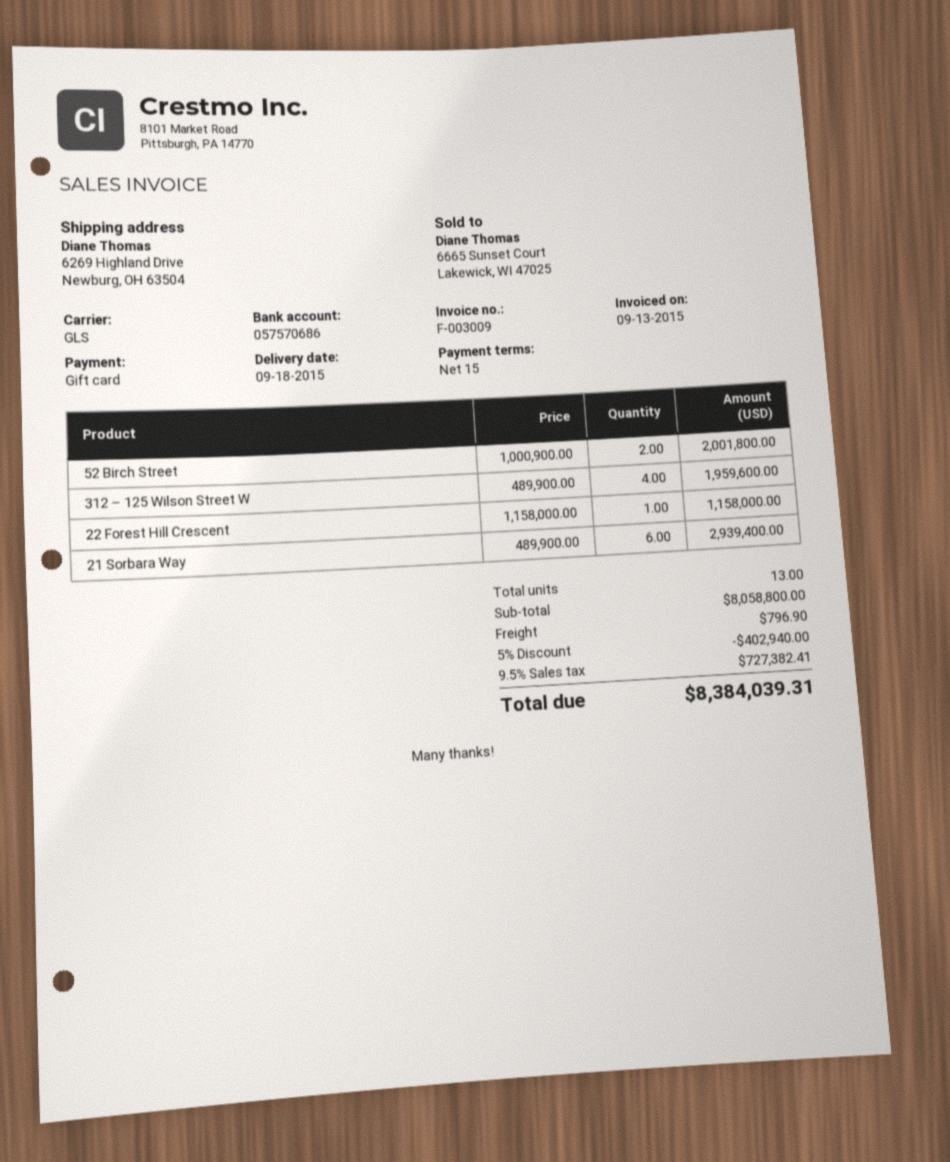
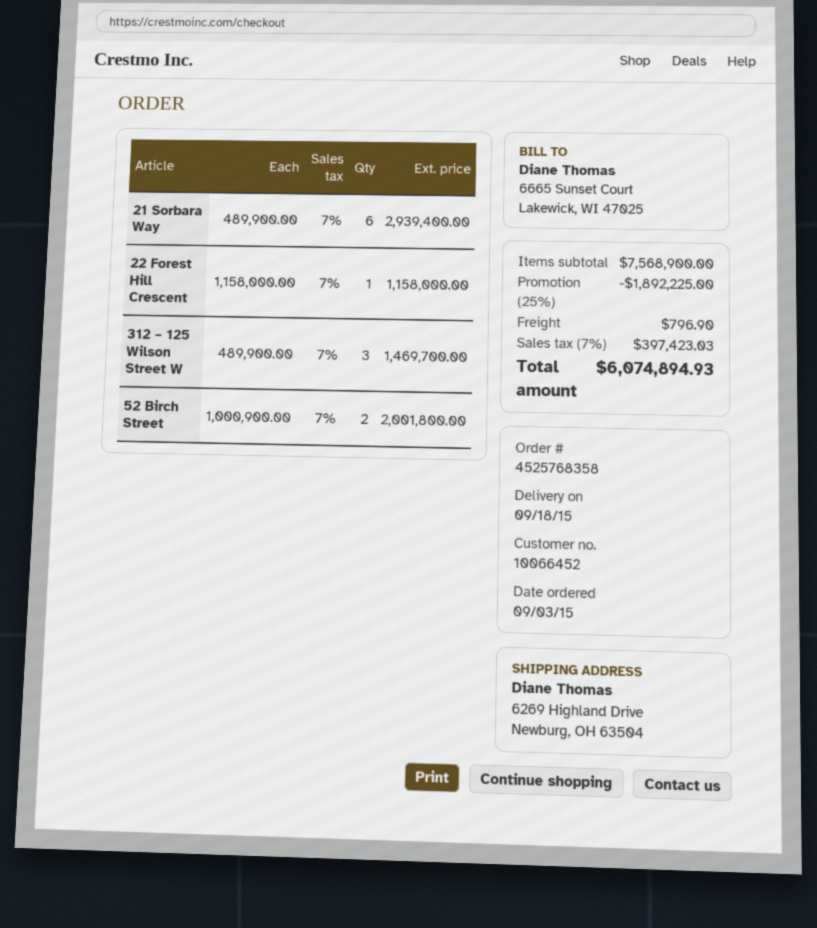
312 – 125 Wilson Street W: 4 x 489900.00 = 1959600.00 -> 3 x 489900.00 = 1469700.00
subtotal: 8058800.00 -> 7568900.00
discount: 5% = 402940.00 -> 25% = 1892225.00
tax: 9.5% = 727382.41 -> 7% = 397423.03
total: 8384039.31 -> 6074894.93

